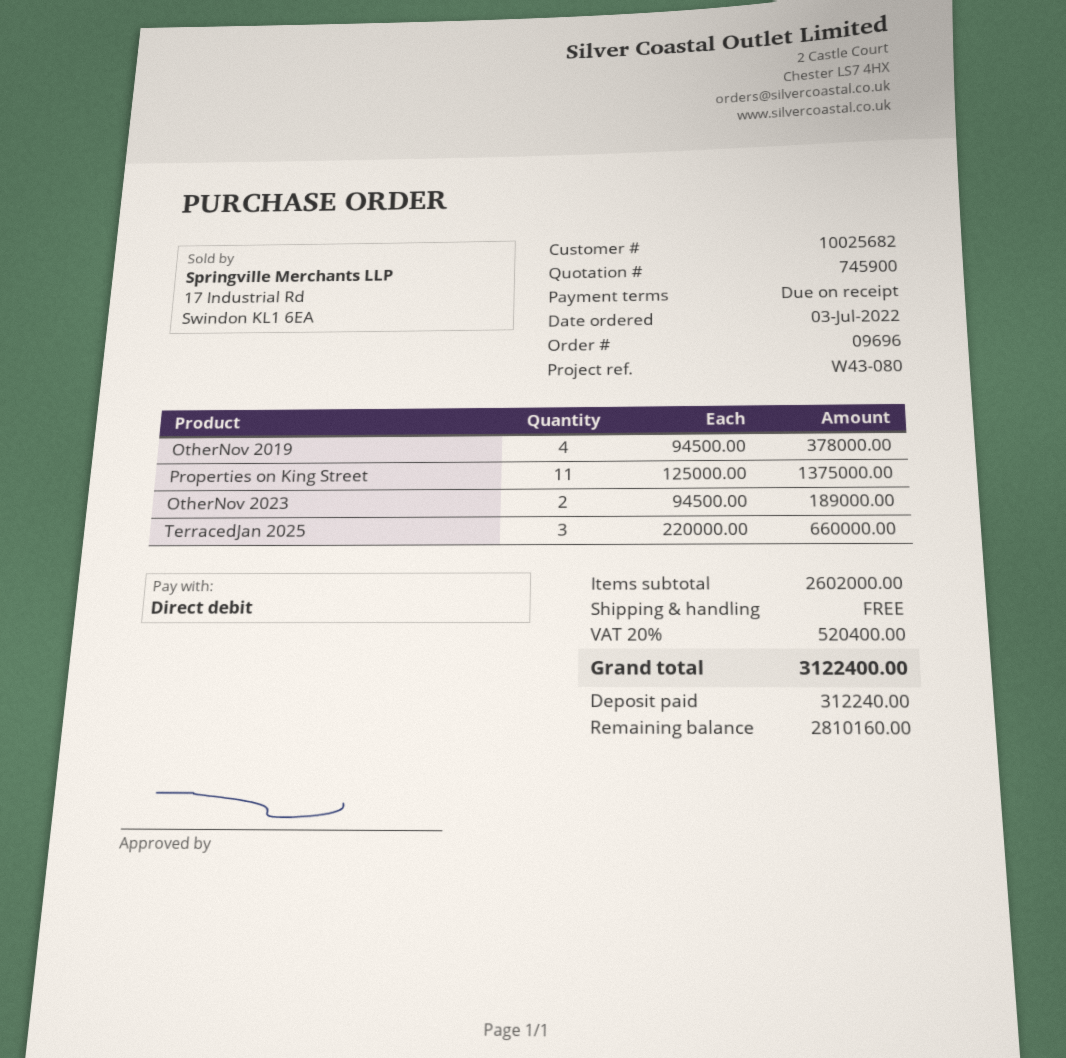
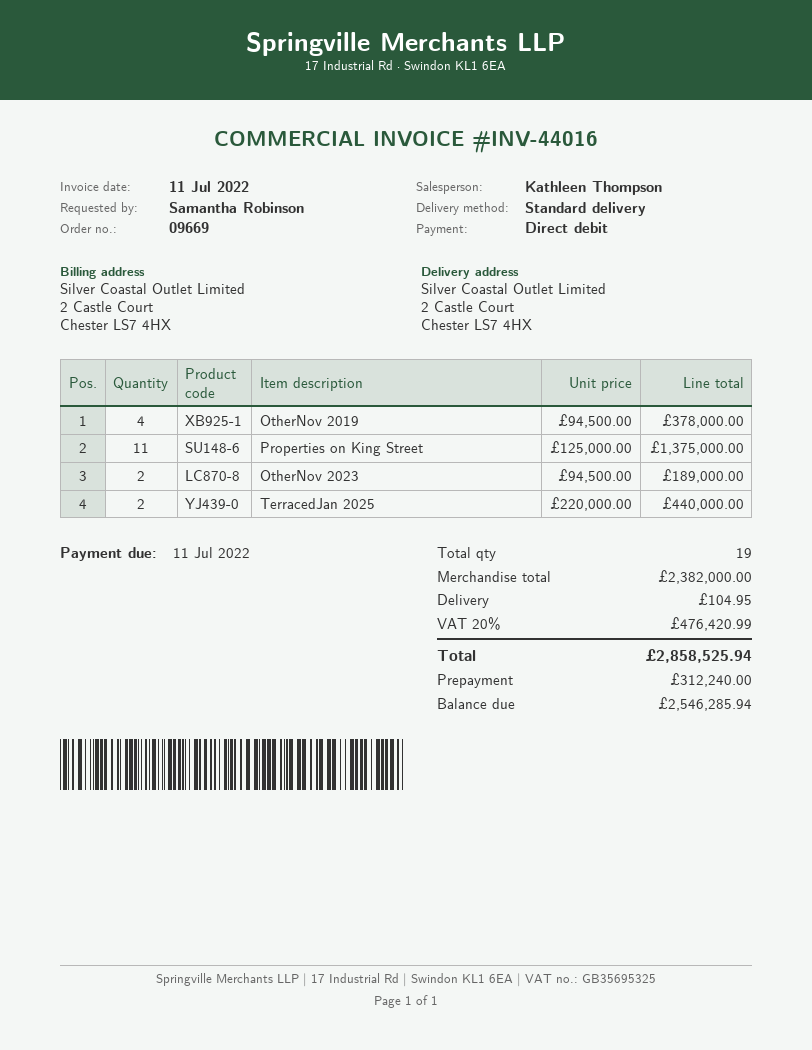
order number: 09696 -> 09669
TerracedJan 2025: 3 x 220000.00 = 660000.00 -> 2 x 220000.00 = 440000.00
subtotal: 2602000.00 -> 2382000.00
shipping: 0.00 -> 104.95
tax: 20% = 520400.00 -> 20% = 476420.99
total: 3122400.00 -> 2858525.94
balance: 2810160.00 -> 2546285.94

